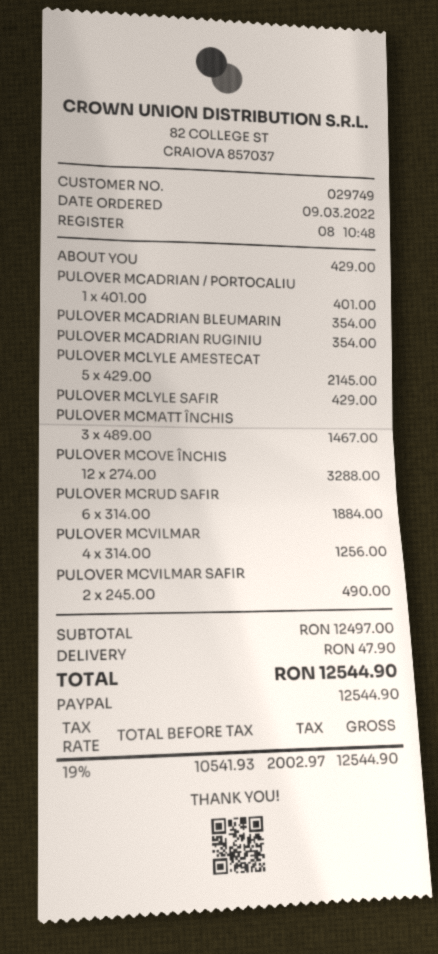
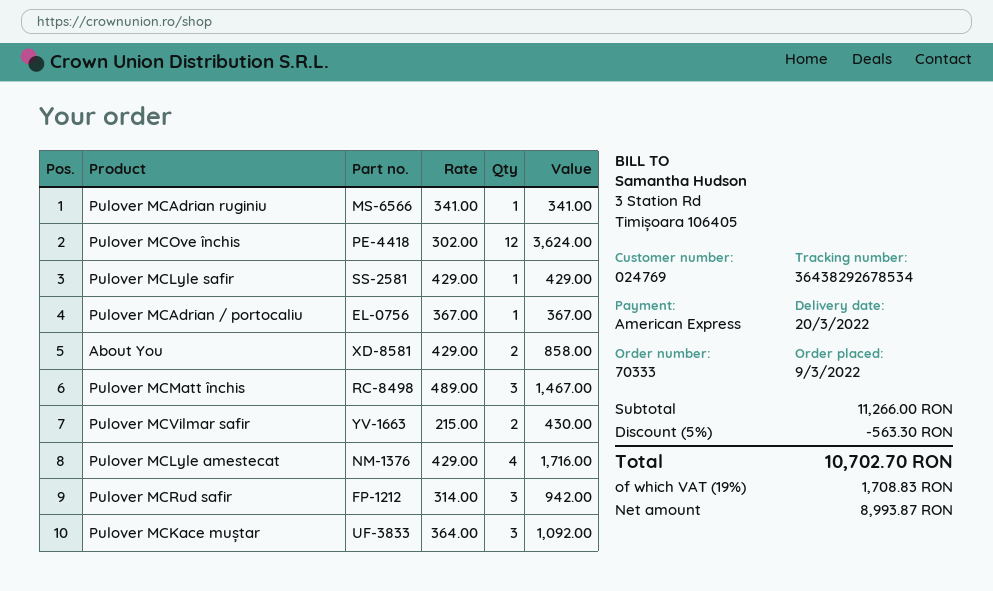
customer number: 029749 -> 024769
payment method: PayPal -> American Express
ABOUT YOU: 1 x 429.00 = 429.00 -> 2 x 429.00 = 858.00
PULOVER MCADRIAN / PORTOCALIU: 1 x 401.00 = 401.00 -> 1 x 367.00 = 367.00
PULOVER MCADRIAN BLEUMARIN: 1 x 354.00 = 354.00 -> none
PULOVER MCADRIAN RUGINIU: 1 x 354.00 = 354.00 -> 1 x 341.00 = 341.00
PULOVER MCLYLE AMESTECAT: 5 x 429.00 = 2145.00 -> 4 x 429.00 = 1716.00
PULOVER MCOVE ÎNCHIS: 12 x 274.00 = 3288.00 -> 12 x 302.00 = 3624.00
PULOVER MCRUD SAFIR: 6 x 314.00 = 1884.00 -> 3 x 314.00 = 942.00
PULOVER MCVILMAR: 4 x 314.00 = 1256.00 -> none
PULOVER MCVILMAR SAFIR: 2 x 245.00 = 490.00 -> 2 x 215.00 = 430.00
Pulover MCKace muștar: none -> 3 x 364.00 = 1092.00
subtotal: 12497.00 -> 11266.00
discount: none -> 5% = 563.30
shipping: 47.90 -> none
net: 10541.93 -> 8993.87
tax: 19% = 2002.97 -> 19% = 1708.83
total: 12544.90 -> 10702.70

